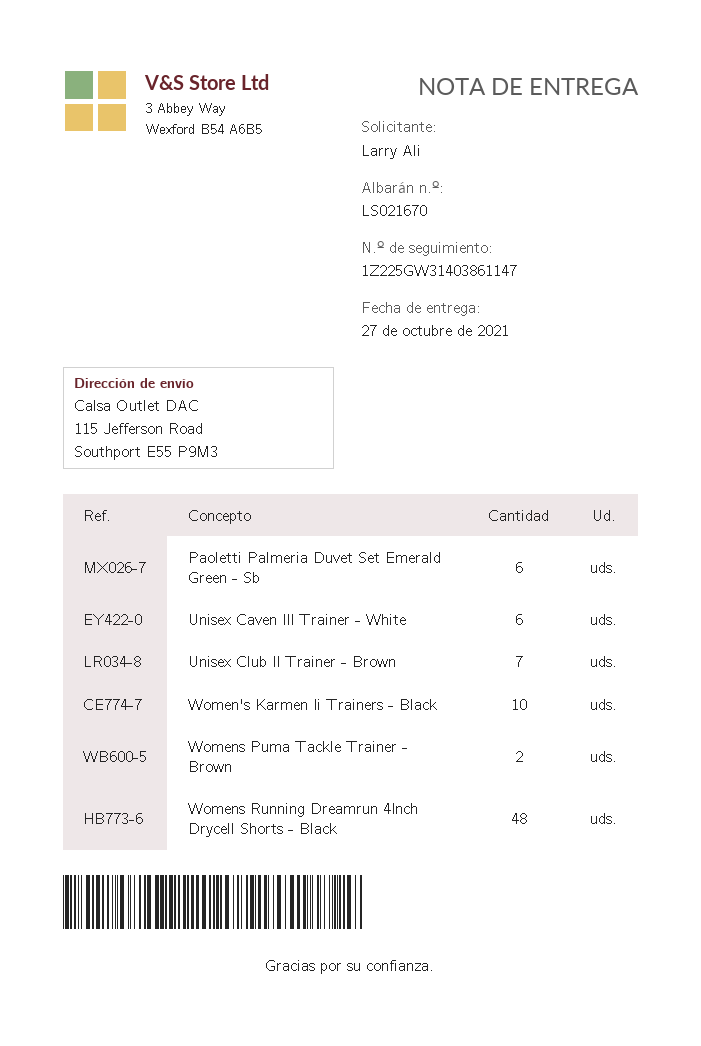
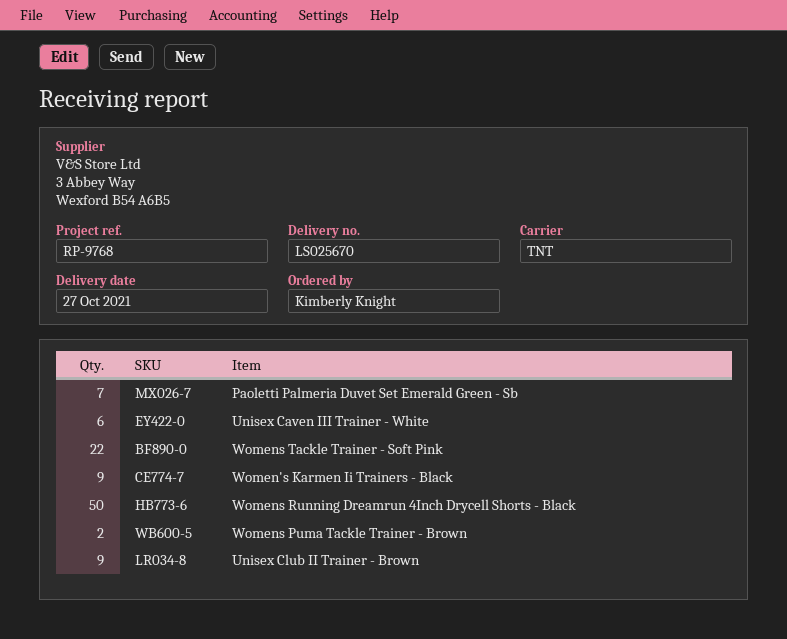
delivery note number: LS021670 -> LS025670
ordered by: Larry Ali -> Kimberly Knight
Paoletti Palmeria Duvet Set Emerald Green - Sb: 6 -> 7
Unisex Club II Trainer - Brown: 7 -> 9
Women's Karmen Ii Trainers - Black: 10 -> 9
Womens Running Dreamrun 4Inch Drycell Shorts - Black: 48 -> 50
Womens Tackle Trainer - Soft Pink: none -> 22

